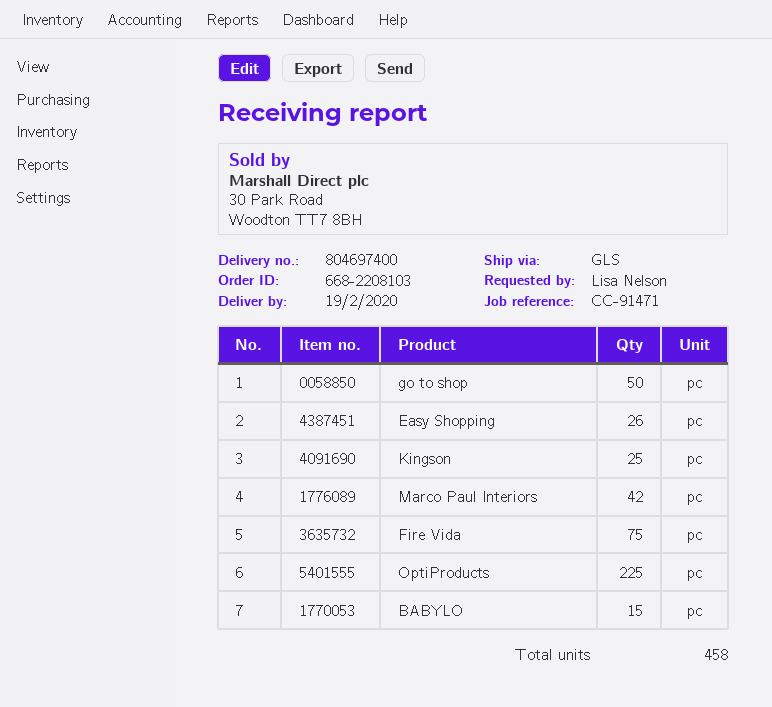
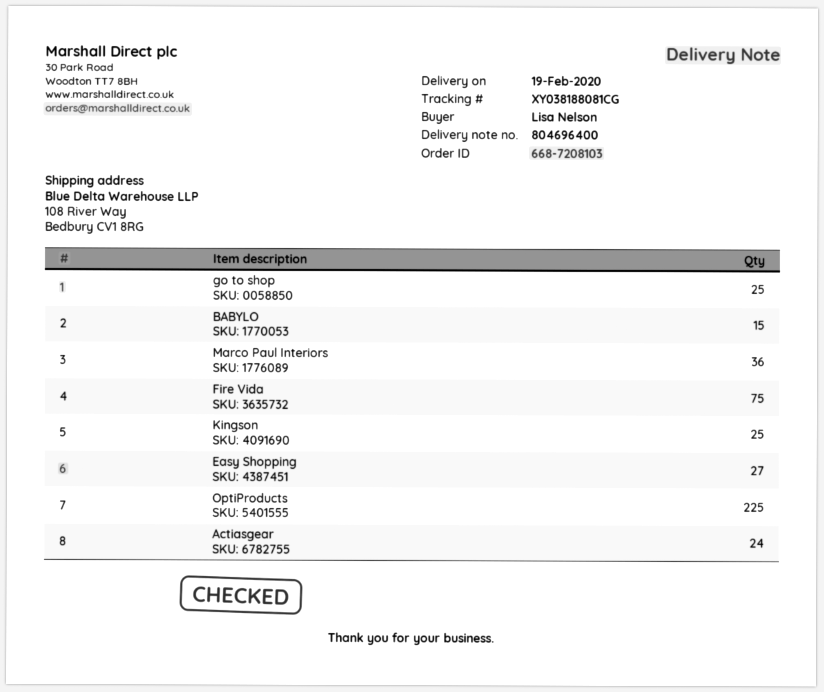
order number: 668-2208103 -> 668-7208103
delivery note number: 804697400 -> 804696400
go to shop: 50 -> 25
Easy Shopping: 26 -> 27
Marco Paul Interiors: 42 -> 36
Actiasgear: none -> 24

